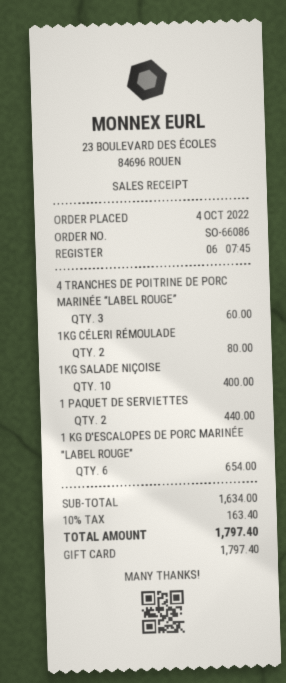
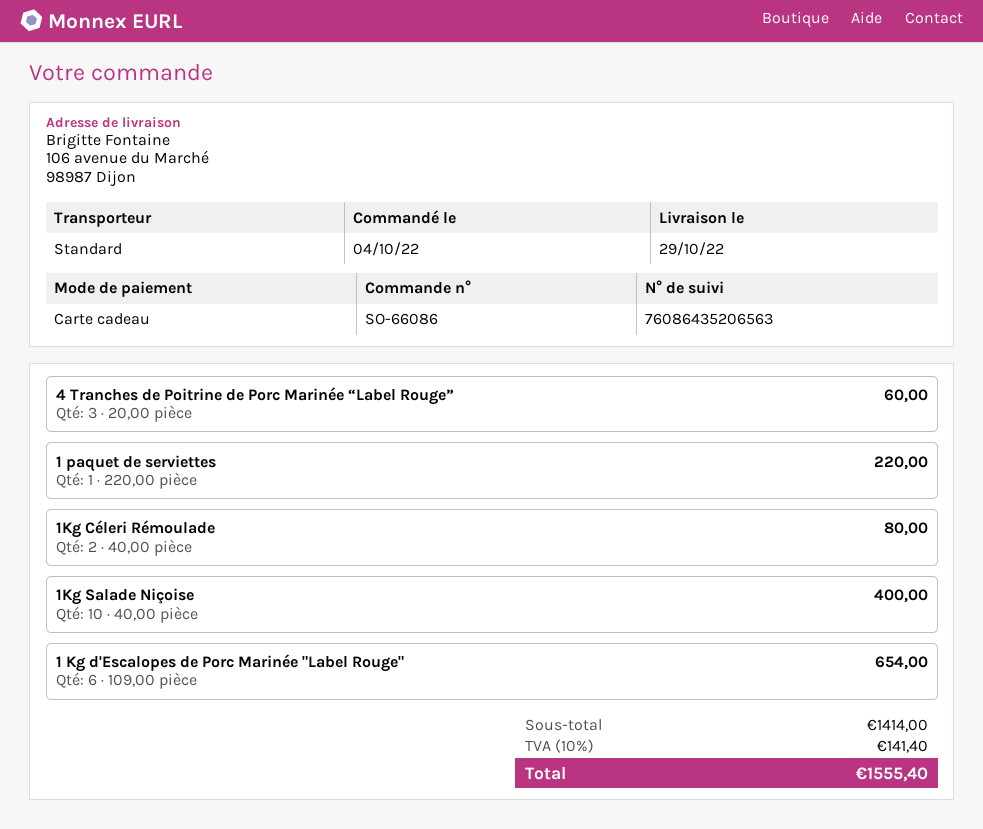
1 PAQUET DE SERVIETTES: 2 for 440.00 -> 1 for 220.00
subtotal: 1634.00 -> 1414.00
tax: 10% = 163.40 -> 10% = 141.40
total: 1797.40 -> 1555.40

